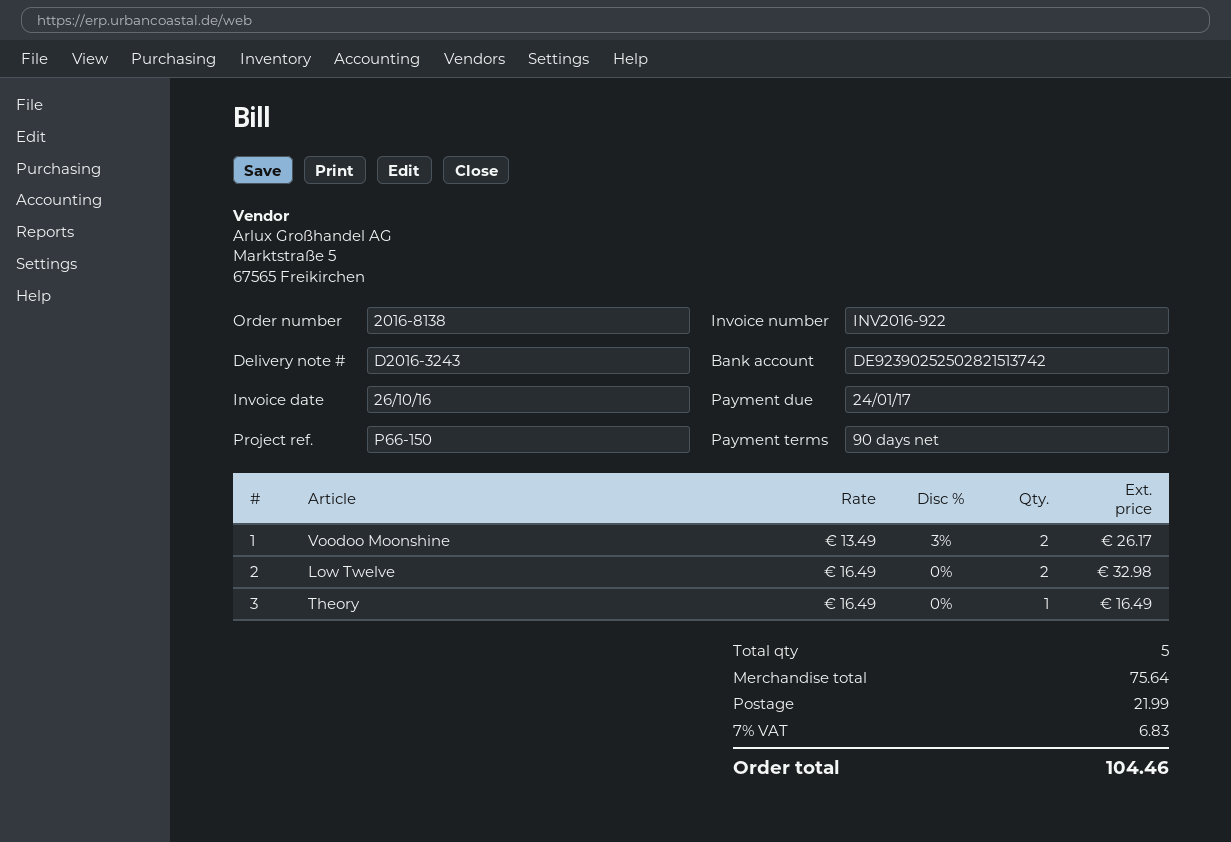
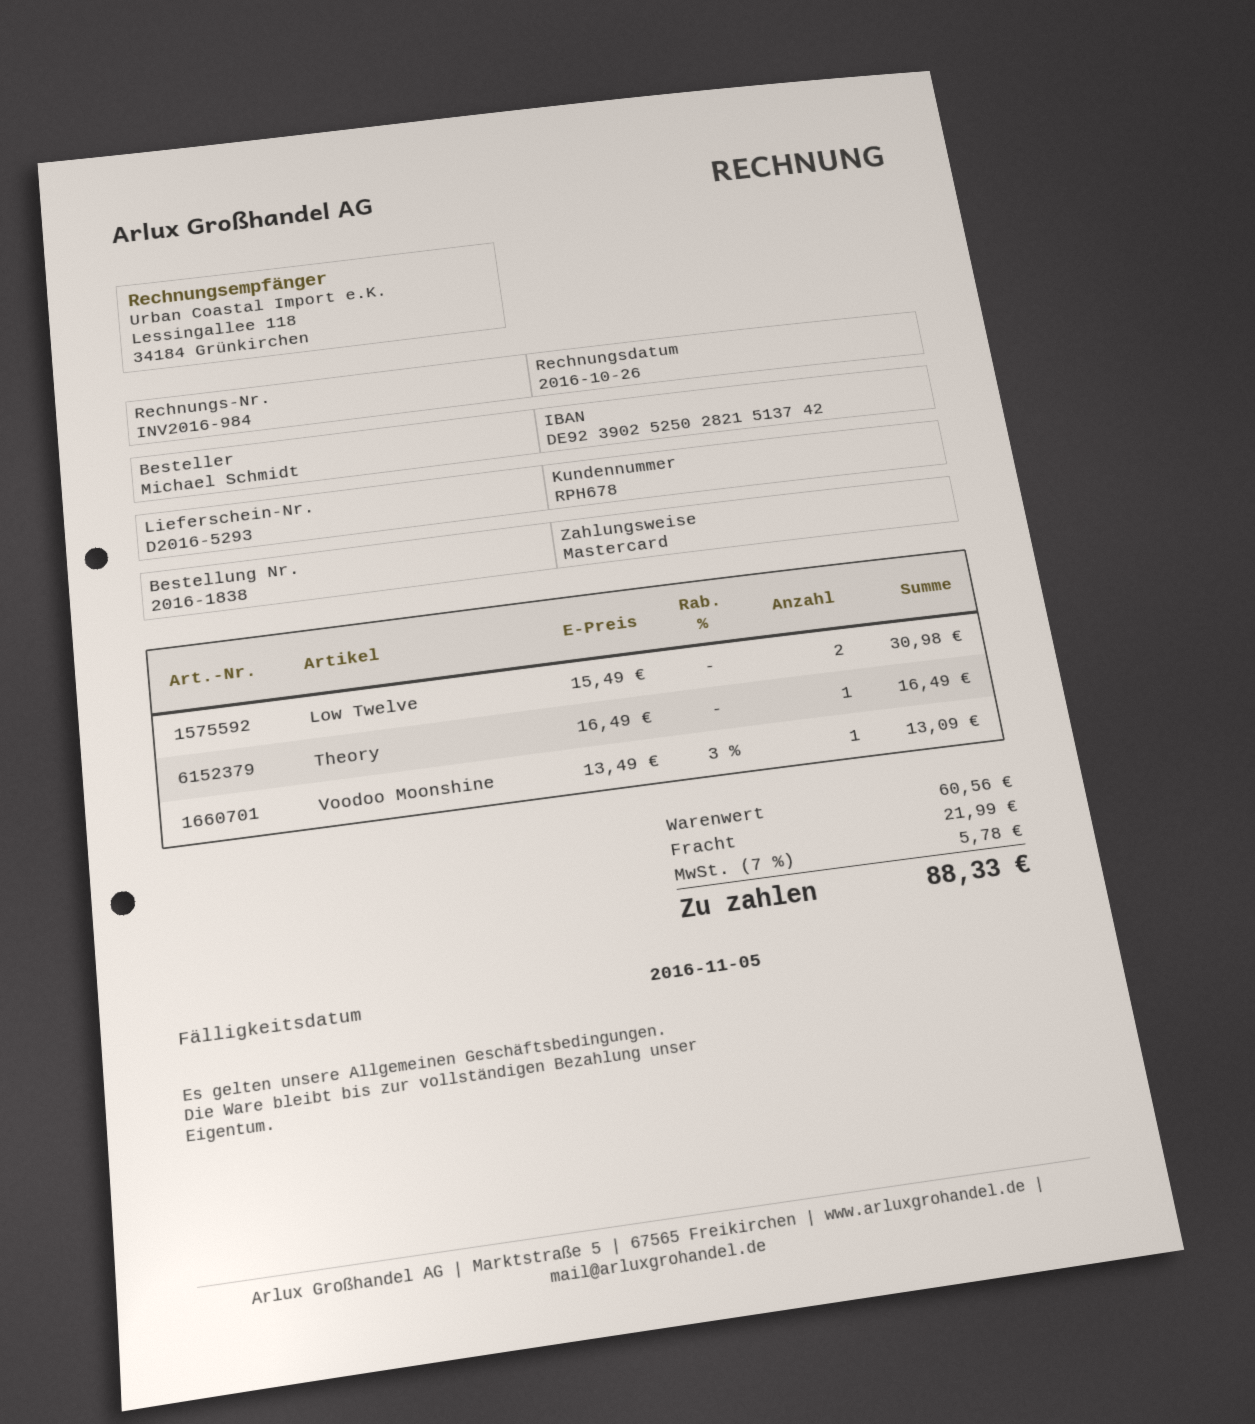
order number: 2016-8138 -> 2016-1838
delivery note number: D2016-3243 -> D2016-5293
invoice number: INV2016-922 -> INV2016-984
due date: 2017-01-24 -> 2016-11-05
Voodoo Moonshine: 2 x 13.49 - 3% = 26.17 -> 1 x 13.49 - 3% = 13.09
Low Twelve: 2 x 16.49 = 32.98 -> 2 x 15.49 = 30.98
subtotal: 75.64 -> 60.56
tax: 7% = 6.83 -> 7% = 5.78
total: 104.46 -> 88.33

